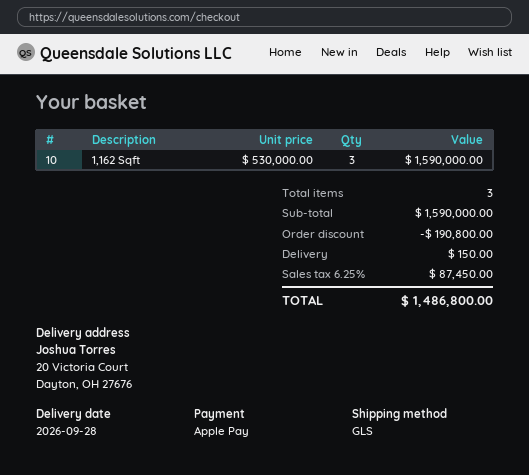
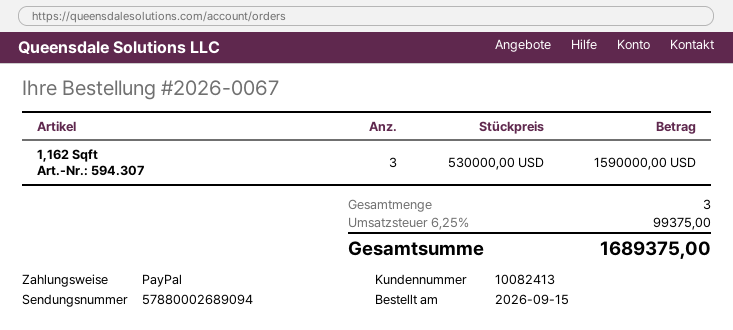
payment method: Apple Pay -> PayPal
discount: 190800.00 -> none
shipping: 150.00 -> none
tax: 6.25% = 87450.00 -> 6.25% = 99375.00
total: 1486800.00 -> 1689375.00

